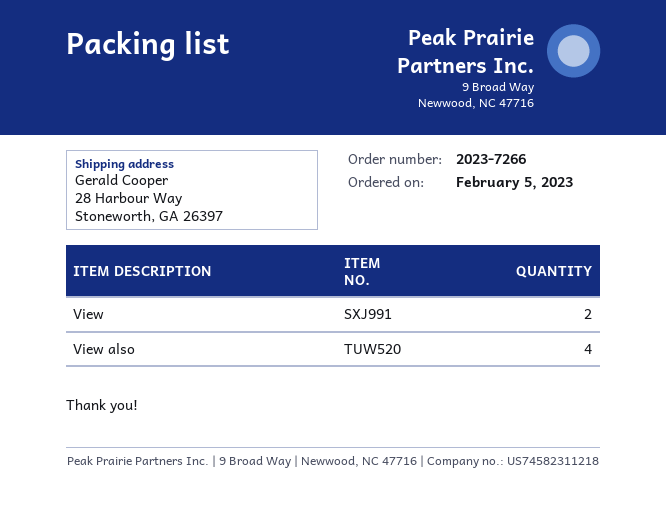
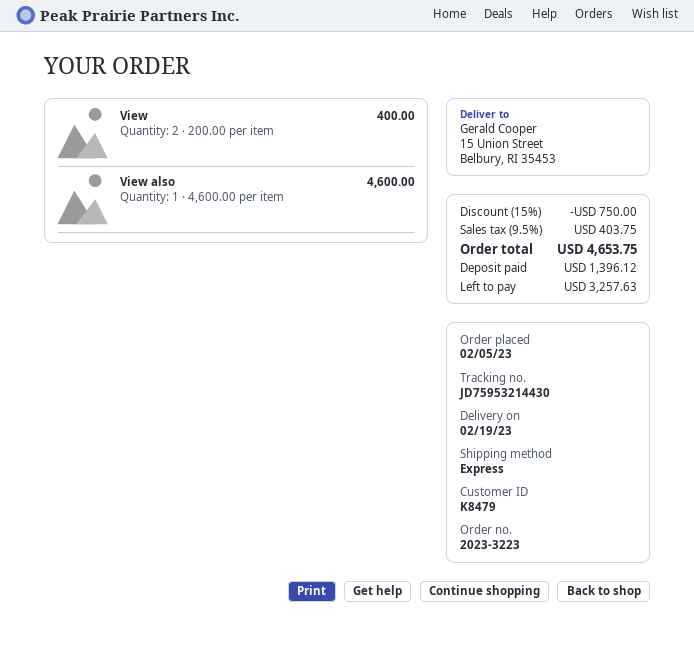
order number: 2023-7266 -> 2023-3223
ship to: 28 Harbour Way, Stoneworth, GA 26397 -> 15 Union Street, Belbury, RI 35453
View also: 4 -> 1

